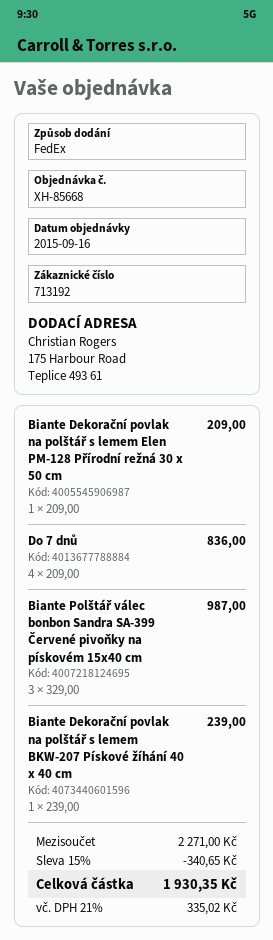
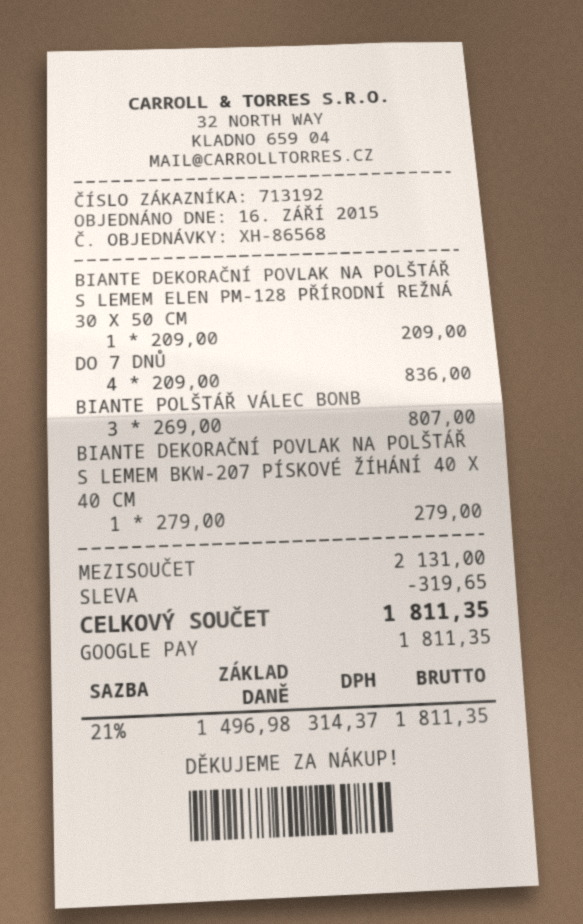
order number: XH-85668 -> XH-86568
Biante Polštář válec bonbon Sandra SA-399 Červené pivoňky na pískovém 15x40 cm: 3 x 329.00 = 987.00 -> 3 x 269.00 = 807.00
Biante Dekorační povlak na polštář s lemem BKW-207 Pískové žíhání 40 x 40 cm: 1 x 239.00 = 239.00 -> 1 x 279.00 = 279.00
subtotal: 2271.00 -> 2131.00
discount: 340.65 -> 319.65
tax: 21% = 335.02 -> 21% = 314.37
total: 1930.35 -> 1811.35

